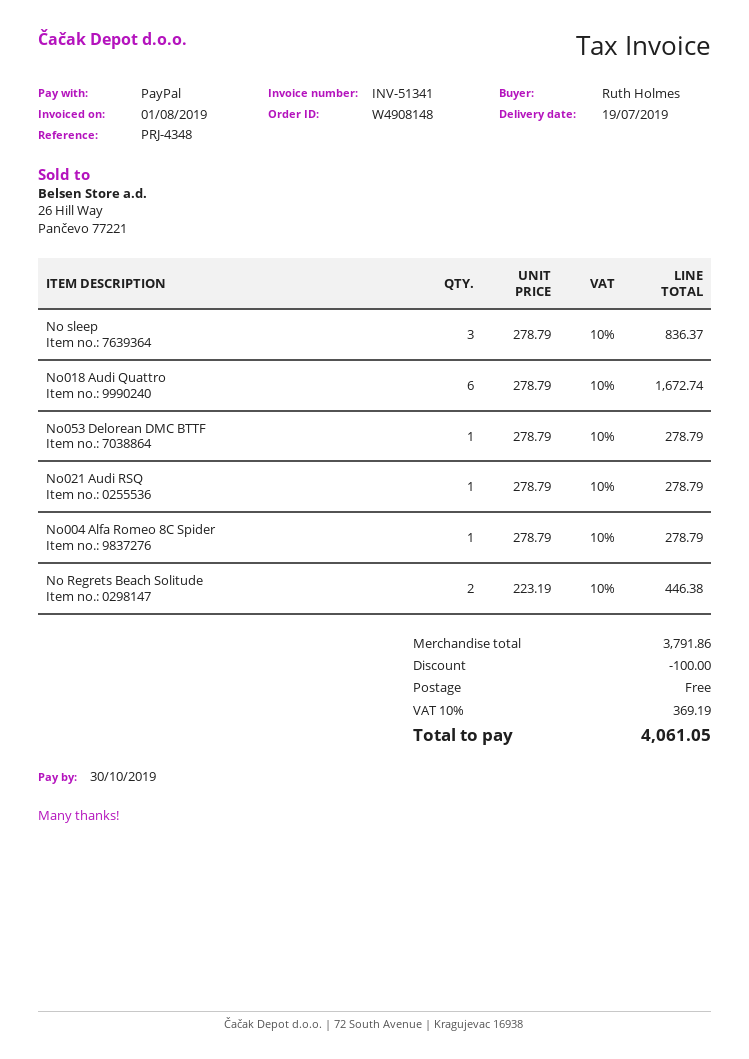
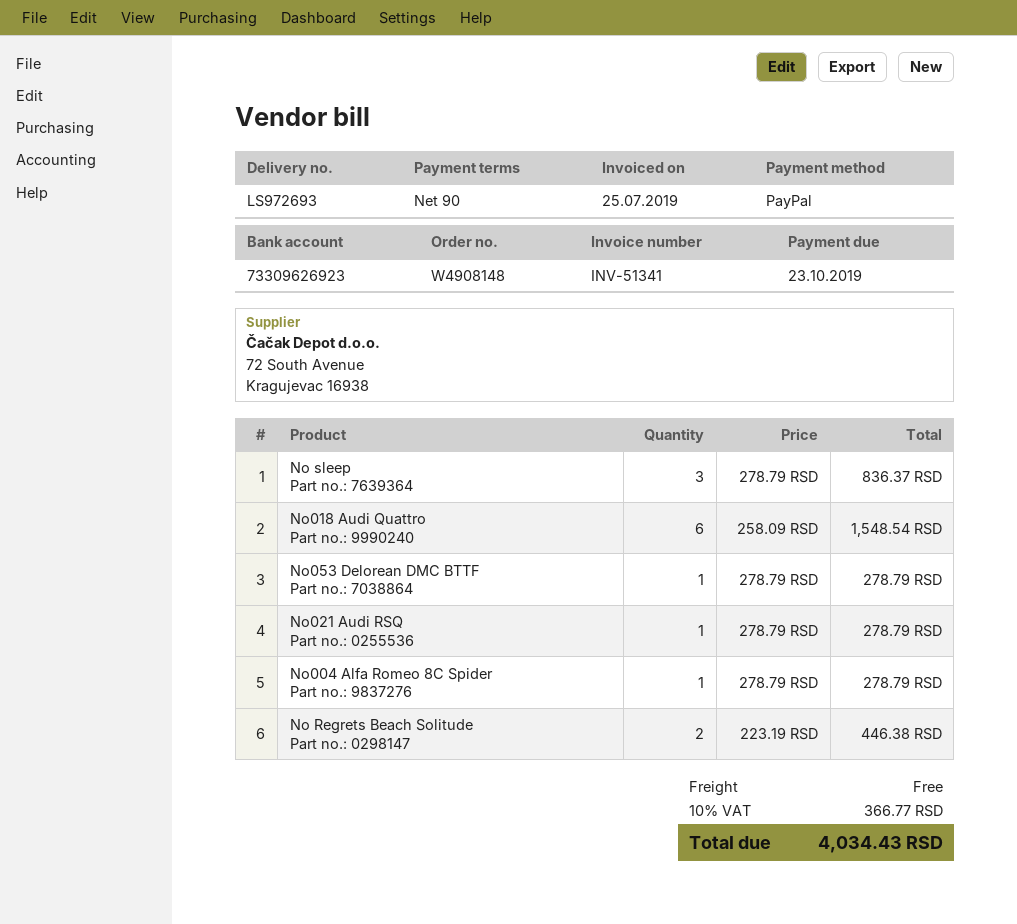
invoice date: 2019-08-01 -> 2019-07-25
due date: 2019-10-30 -> 2019-10-23
No018 Audi Quattro: 6 x 278.79 = 1672.74 -> 6 x 258.09 = 1548.54
discount: 100.00 -> none
tax: 10% = 369.19 -> 10% = 366.77
total: 4061.05 -> 4034.43

